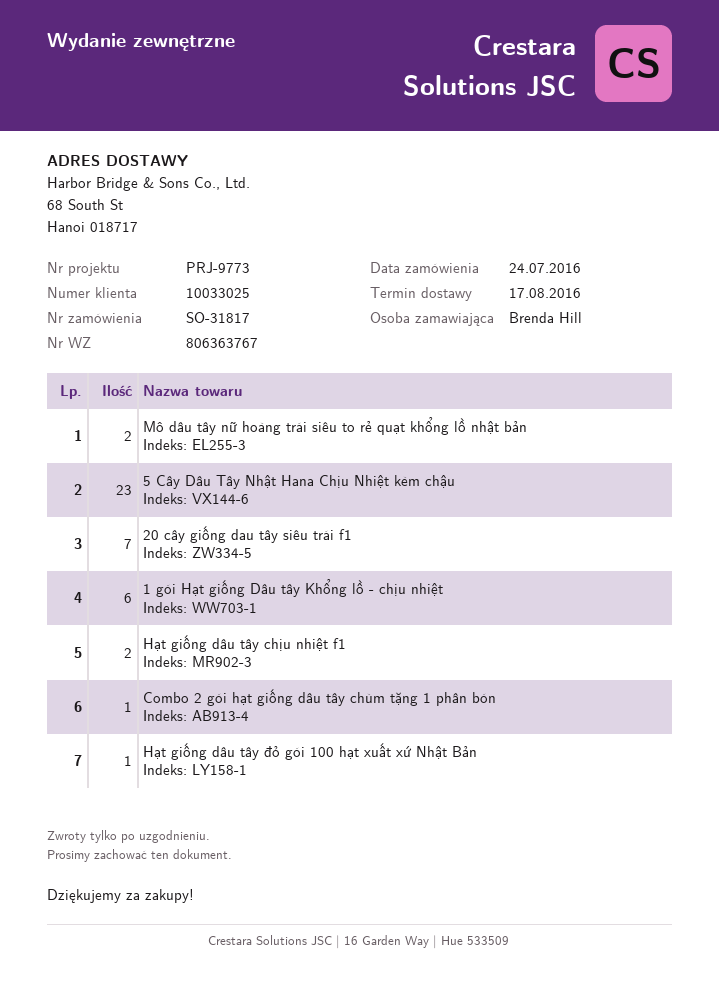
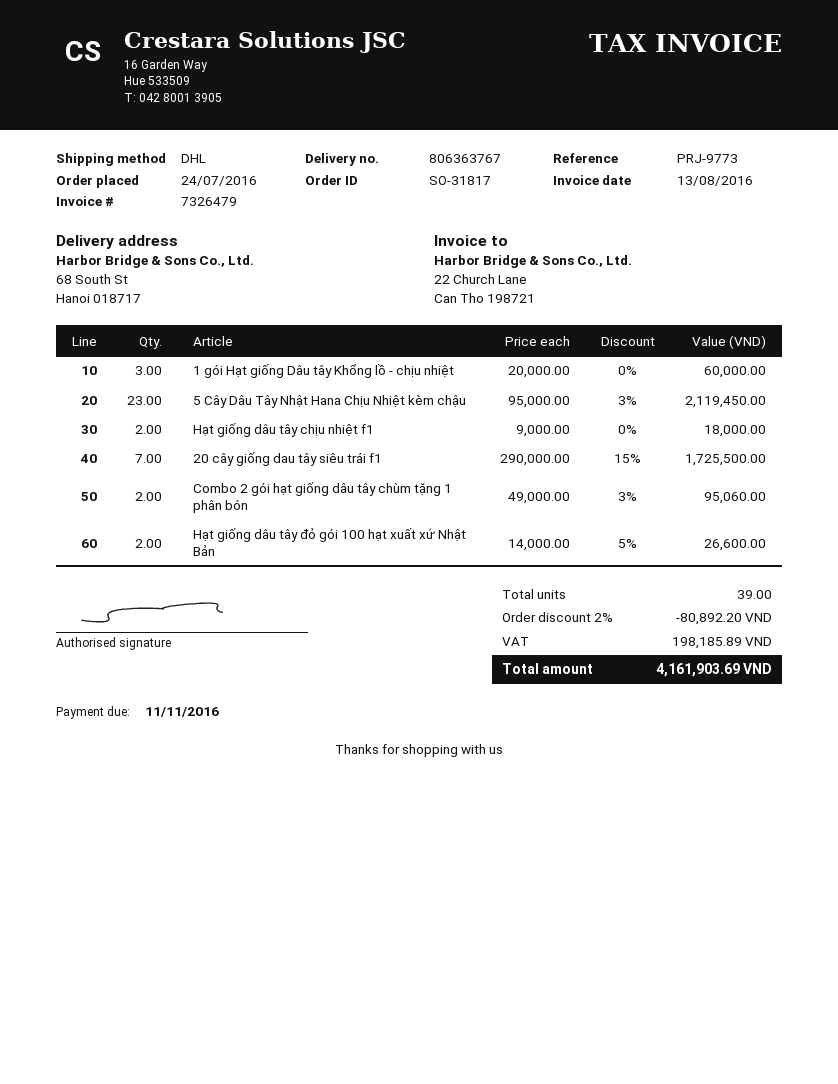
Mô dâu tây nữ hoàng trái siêu to rẻ quạt khổng lồ nhật bản: 2 -> none
1 gói Hạt giống Dâu tây Khổng lồ - chịu nhiệt: 6 -> 3
Combo 2 gói hạt giống dâu tây chùm tặng 1 phân bón: 1 -> 2
Hạt giống dâu tây đỏ gói 100 hạt xuất xứ Nhật Bản: 1 -> 2

